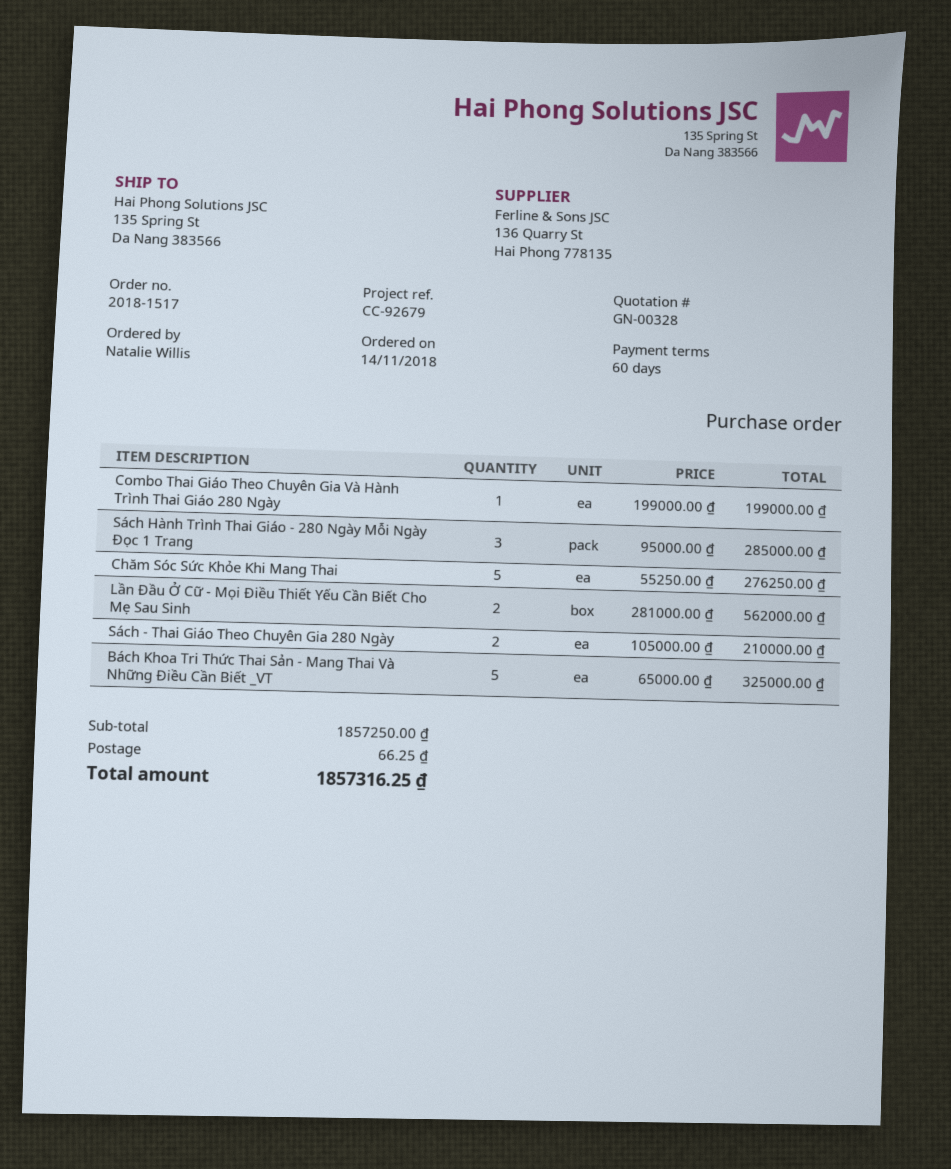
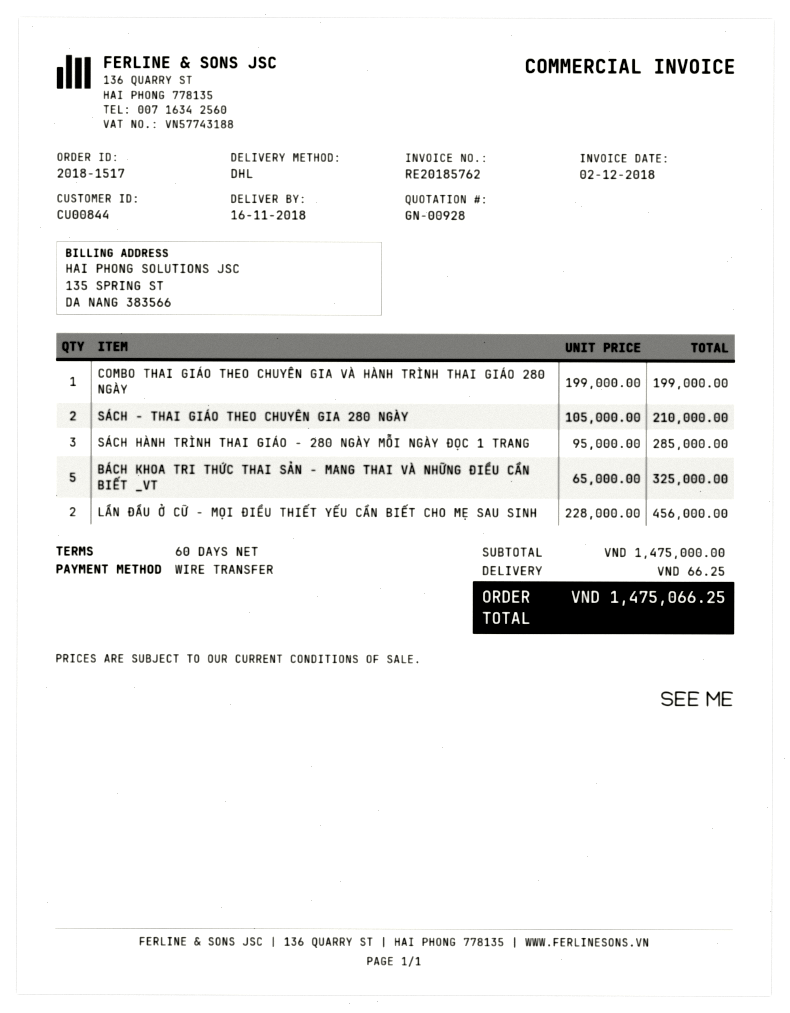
quote number: GN-00328 -> GN-00928
Chăm Sóc Sức Khỏe Khi Mang Thai: 5 x 55250.00 = 276250.00 -> none
Lần Đầu Ở Cữ - Mọi Điều Thiết Yếu Cần Biết Cho Mẹ Sau Sinh: 2 x 281000.00 = 562000.00 -> 2 x 228000.00 = 456000.00
subtotal: 1857250.00 -> 1475000.00
total: 1857316.25 -> 1475066.25

